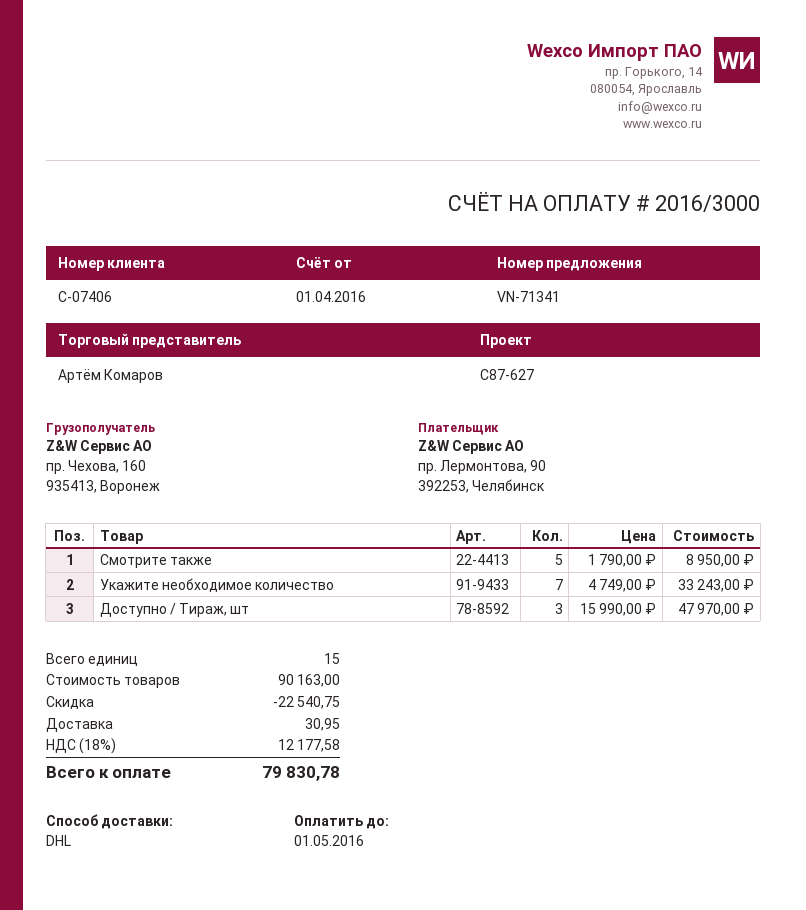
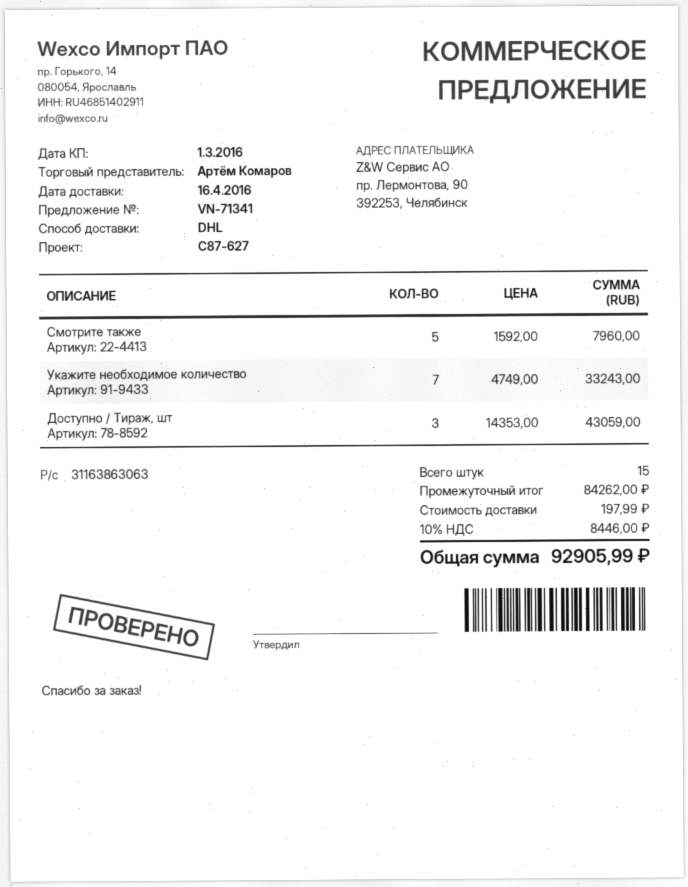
Смотрите также: 5 x 1790.00 = 8950.00 -> 5 x 1592.00 = 7960.00
Доступно / Тираж, шт: 3 x 15990.00 = 47970.00 -> 3 x 14353.00 = 43059.00
subtotal: 90163.00 -> 84262.00
discount: 22540.75 -> none
shipping: 30.95 -> 197.99
tax: 18% = 12177.58 -> 10% = 8446.00
total: 79830.78 -> 92905.99

